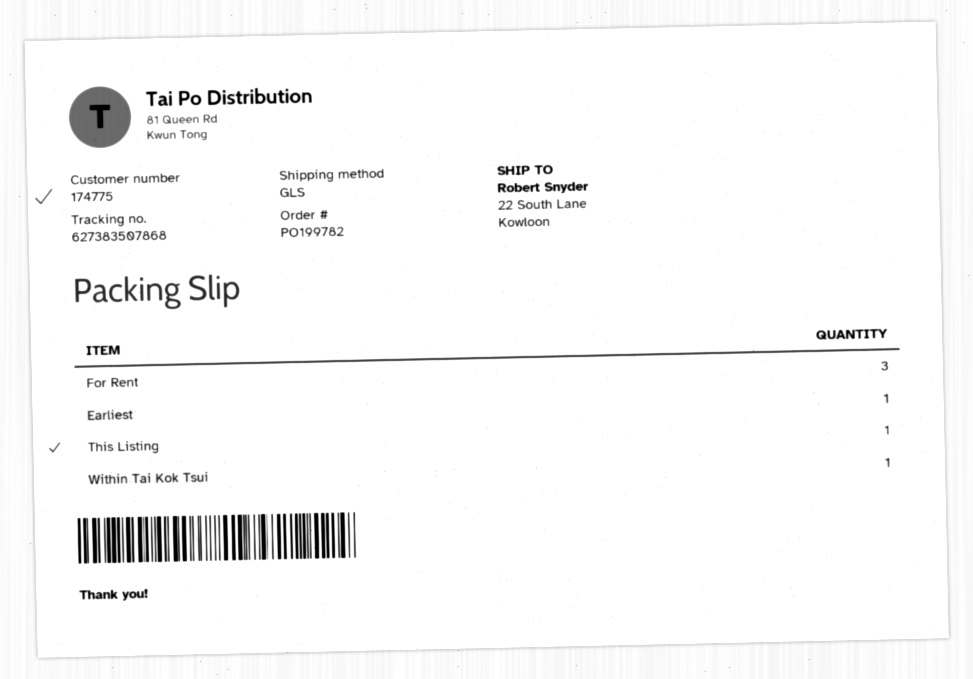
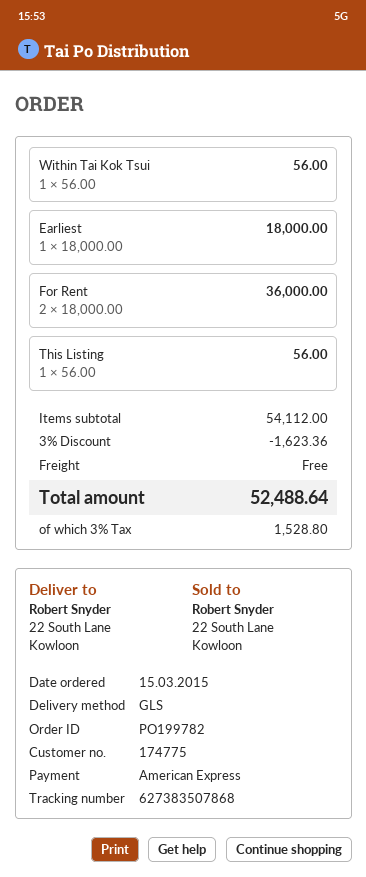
For Rent: 3 -> 2

